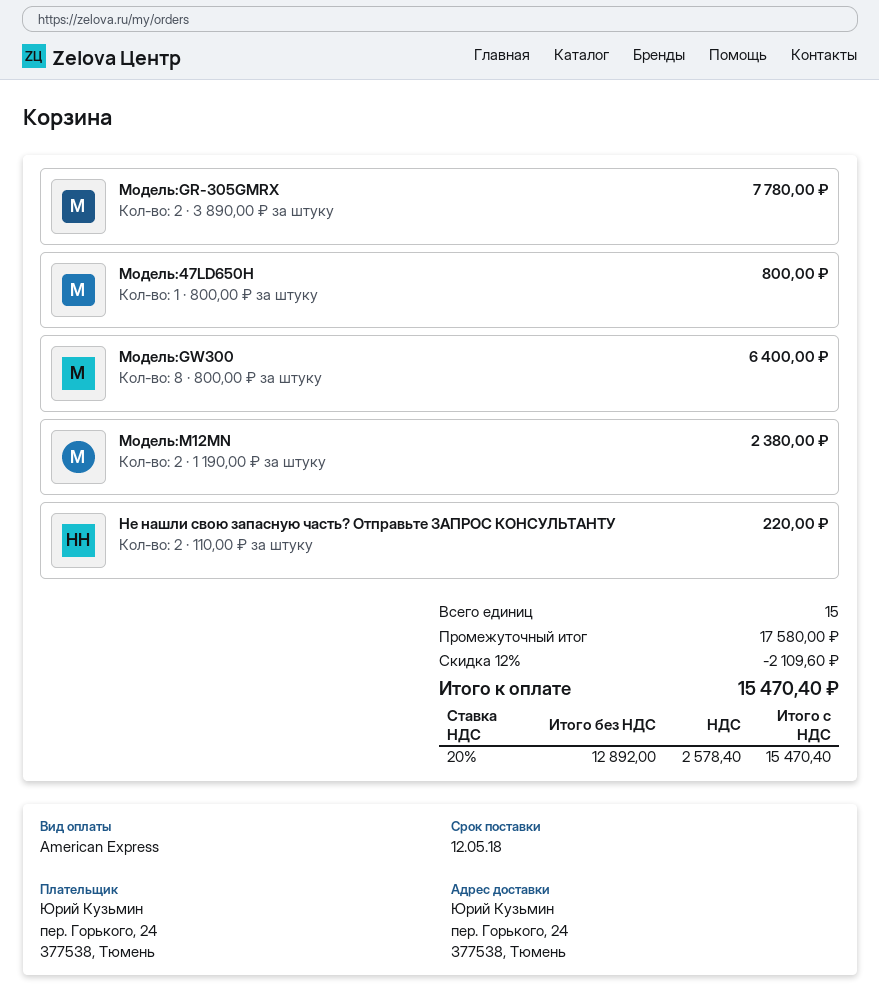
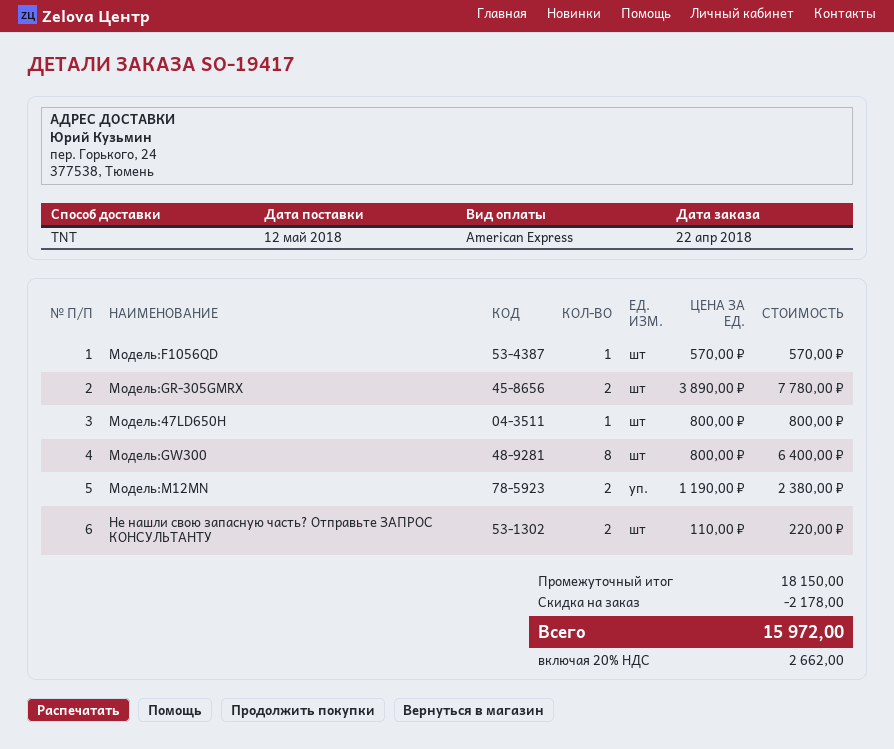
Модель:F1056QD: none -> 1 x 570.00 = 570.00
subtotal: 17580.00 -> 18150.00
discount: 2109.60 -> 2178.00
tax: 20% = 2578.40 -> 20% = 2662.00
total: 15470.40 -> 15972.00

